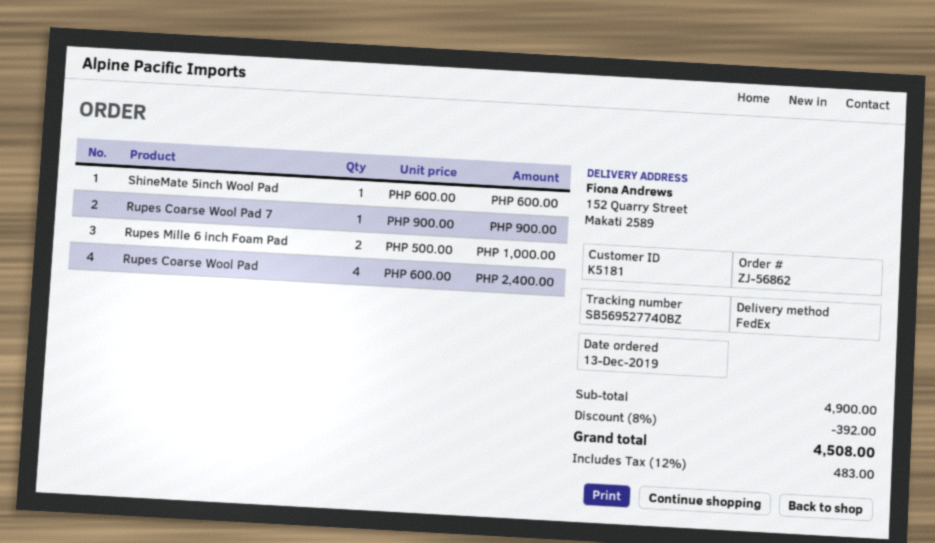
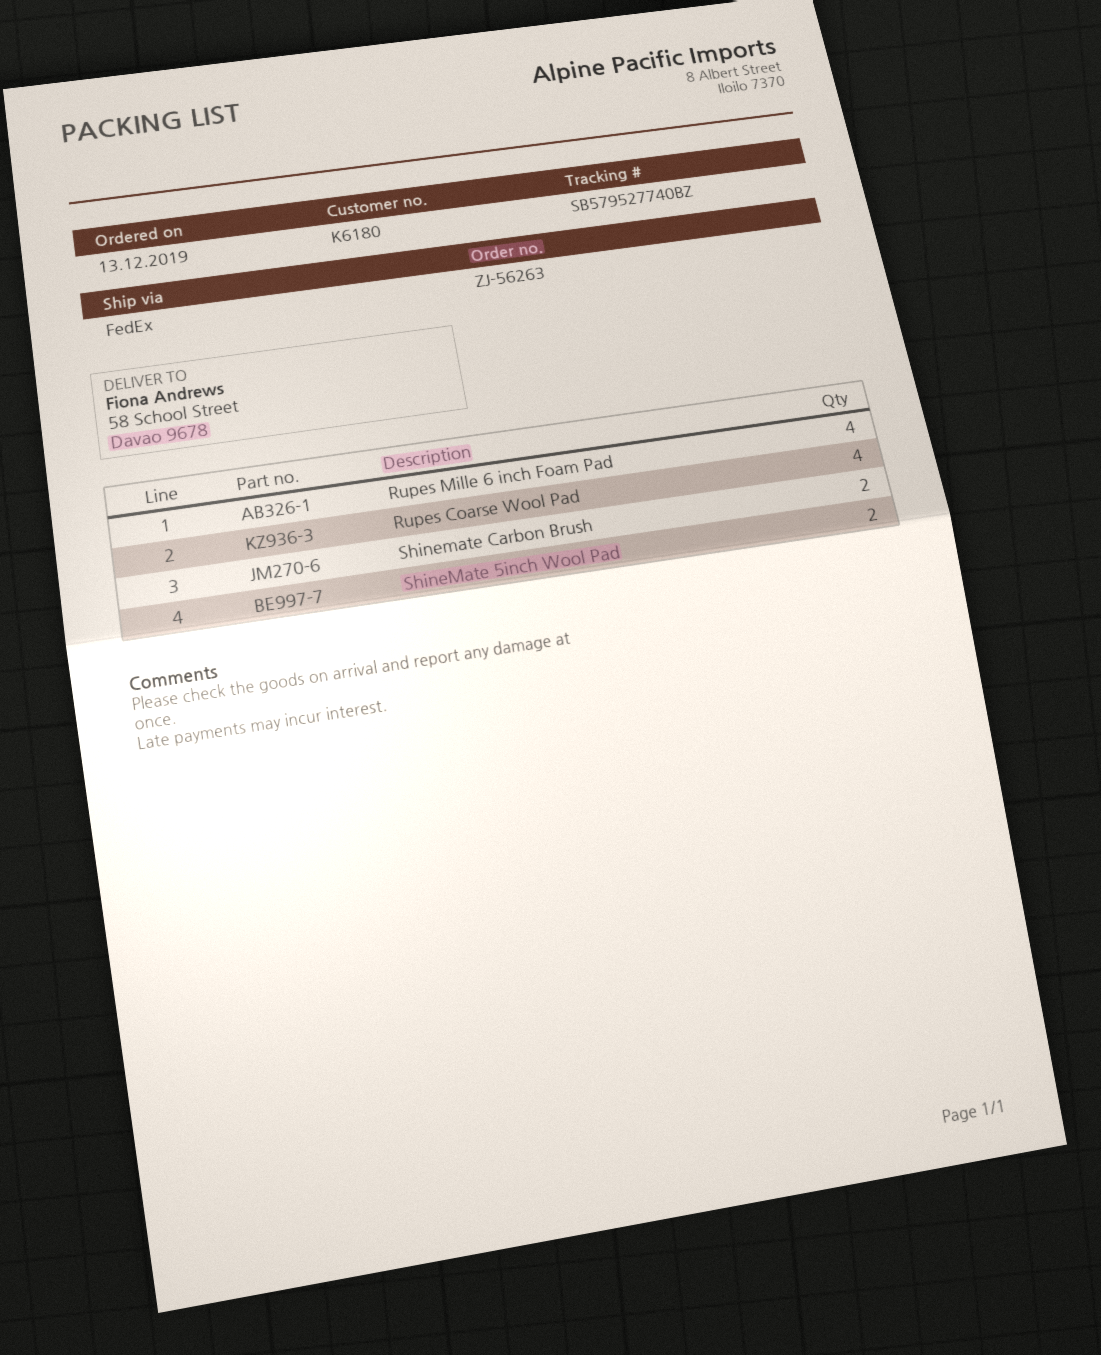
order number: ZJ-56862 -> ZJ-56263
customer number: K5181 -> K6180
tracking number: SB569527740BZ -> SB579527740BZ
ship to: 152 Quarry Street, Makati 2589 -> 58 School Street, Davao 9678
ShineMate 5inch Wool Pad: 1 -> 2
Rupes Coarse Wool Pad 7: 1 -> none
Rupes Mille 6 inch Foam Pad: 2 -> 4
Shinemate Carbon Brush: none -> 2

